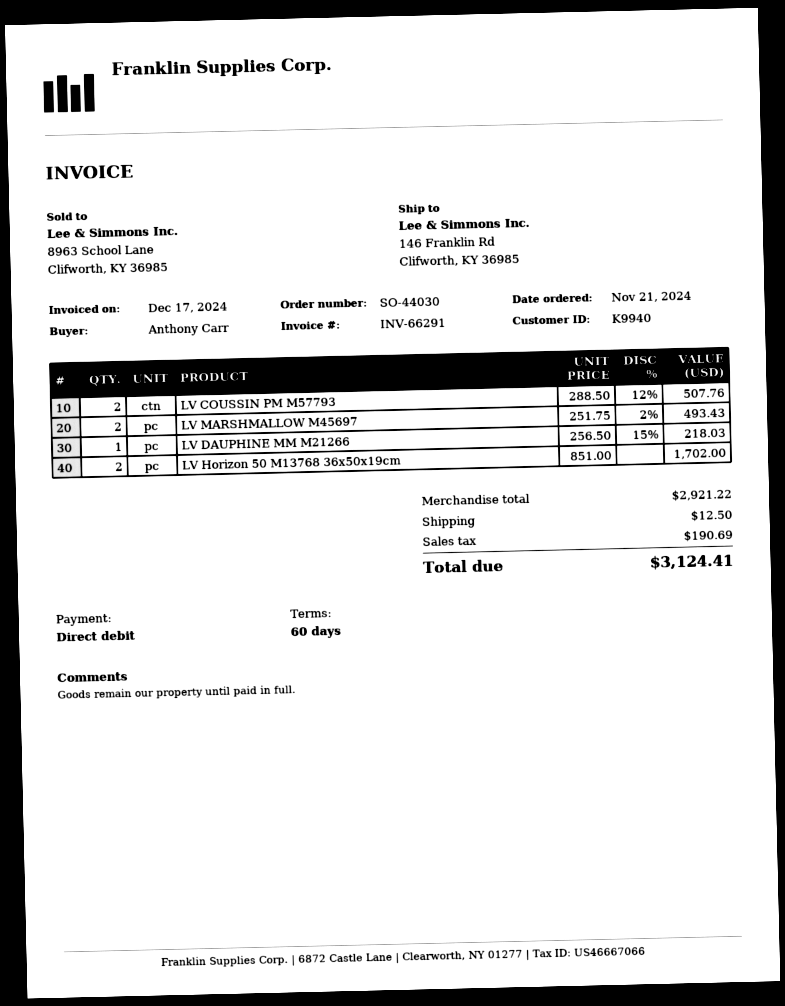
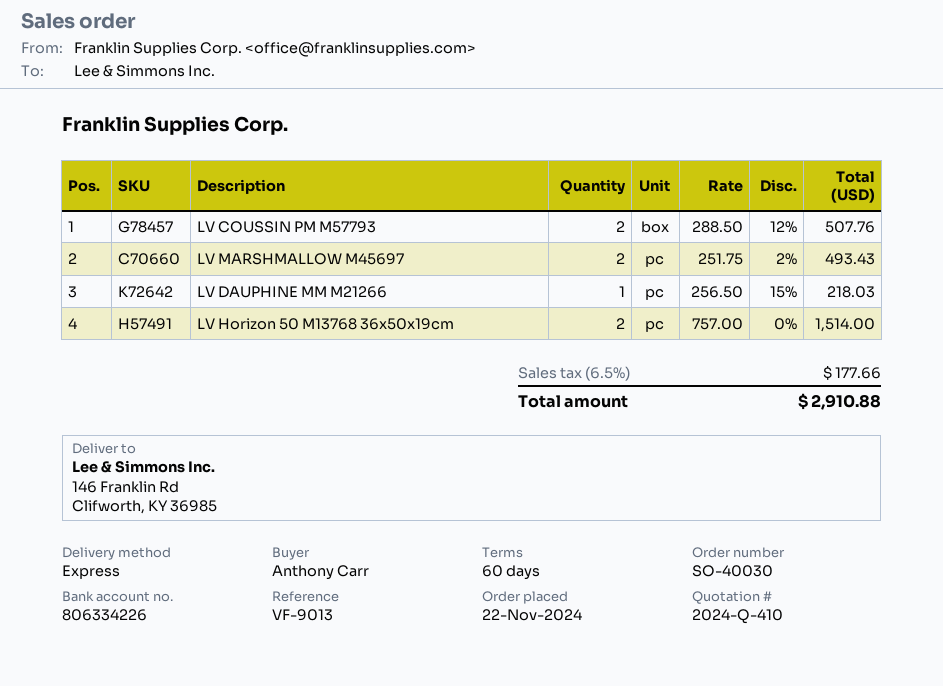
order number: SO-44030 -> SO-40030
order date: 2024-11-21 -> 2024-11-22
LV Horizon 50 M13768 36x50x19cm: 2 x 851.00 = 1702.00 -> 2 x 757.00 = 1514.00
shipping: 12.50 -> none
tax: 190.69 -> 177.66
total: 3124.41 -> 2910.88

